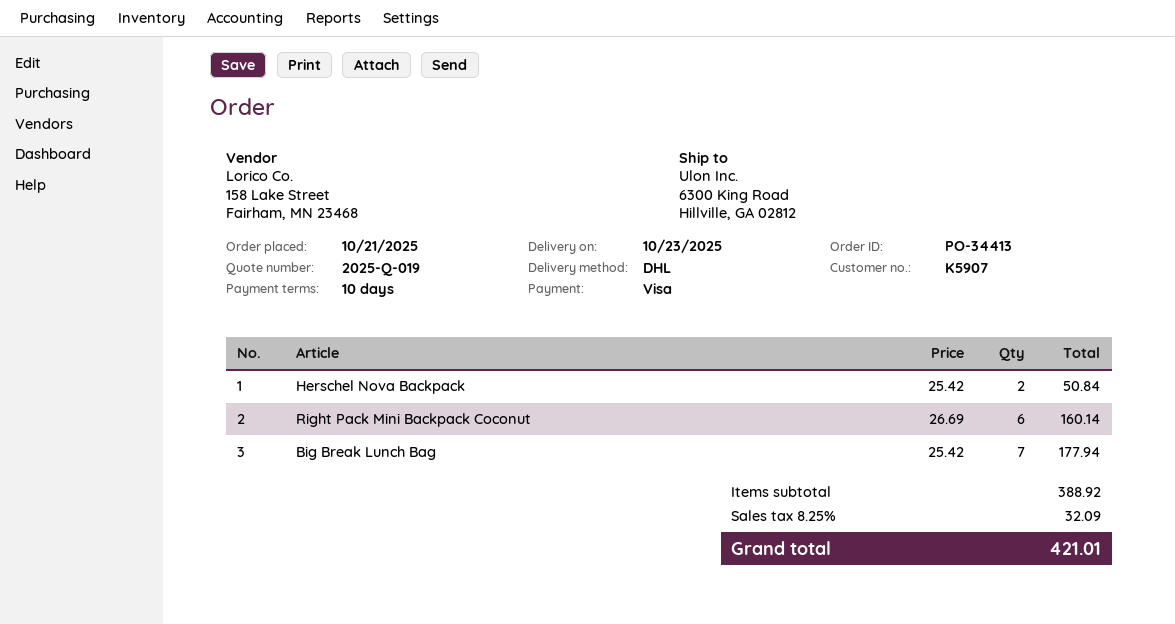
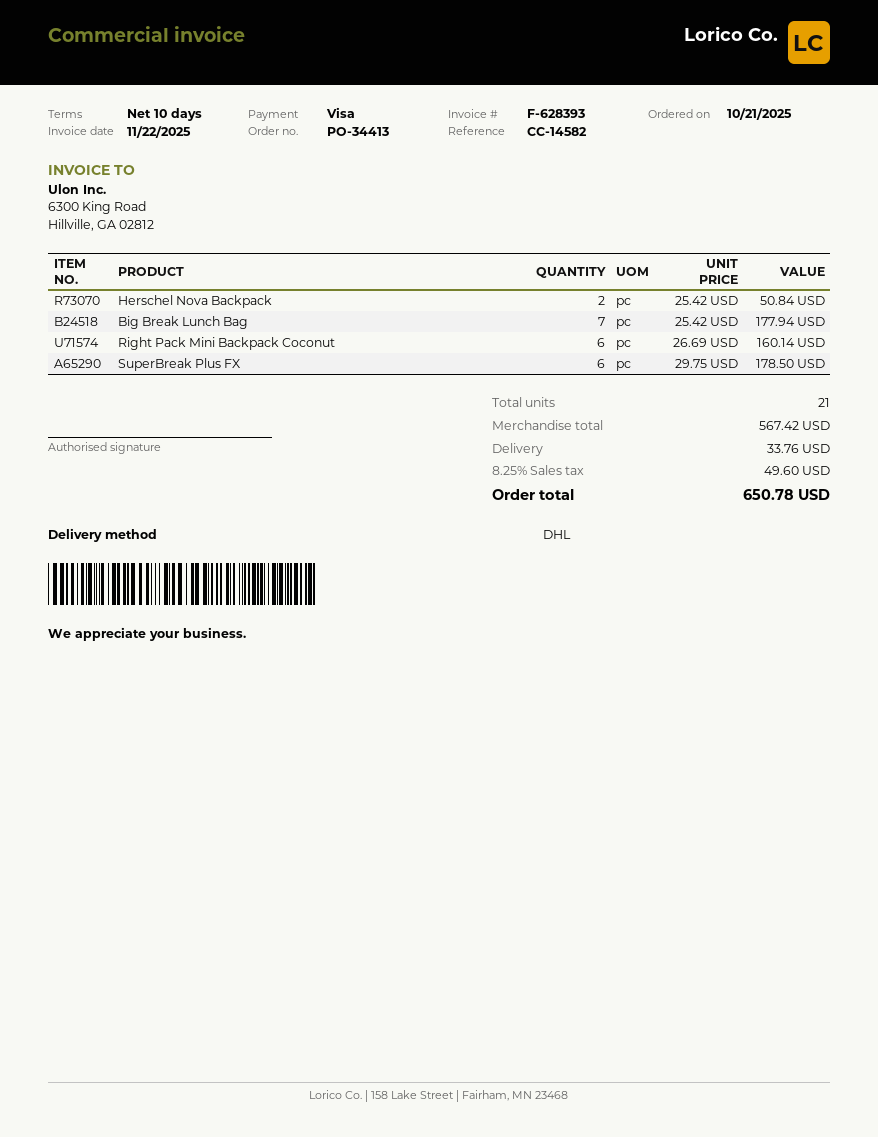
SuperBreak Plus FX: none -> 6 x 29.75 = 178.50
subtotal: 388.92 -> 567.42
shipping: none -> 33.76
tax: 8.25% = 32.09 -> 8.25% = 49.60
total: 421.01 -> 650.78

